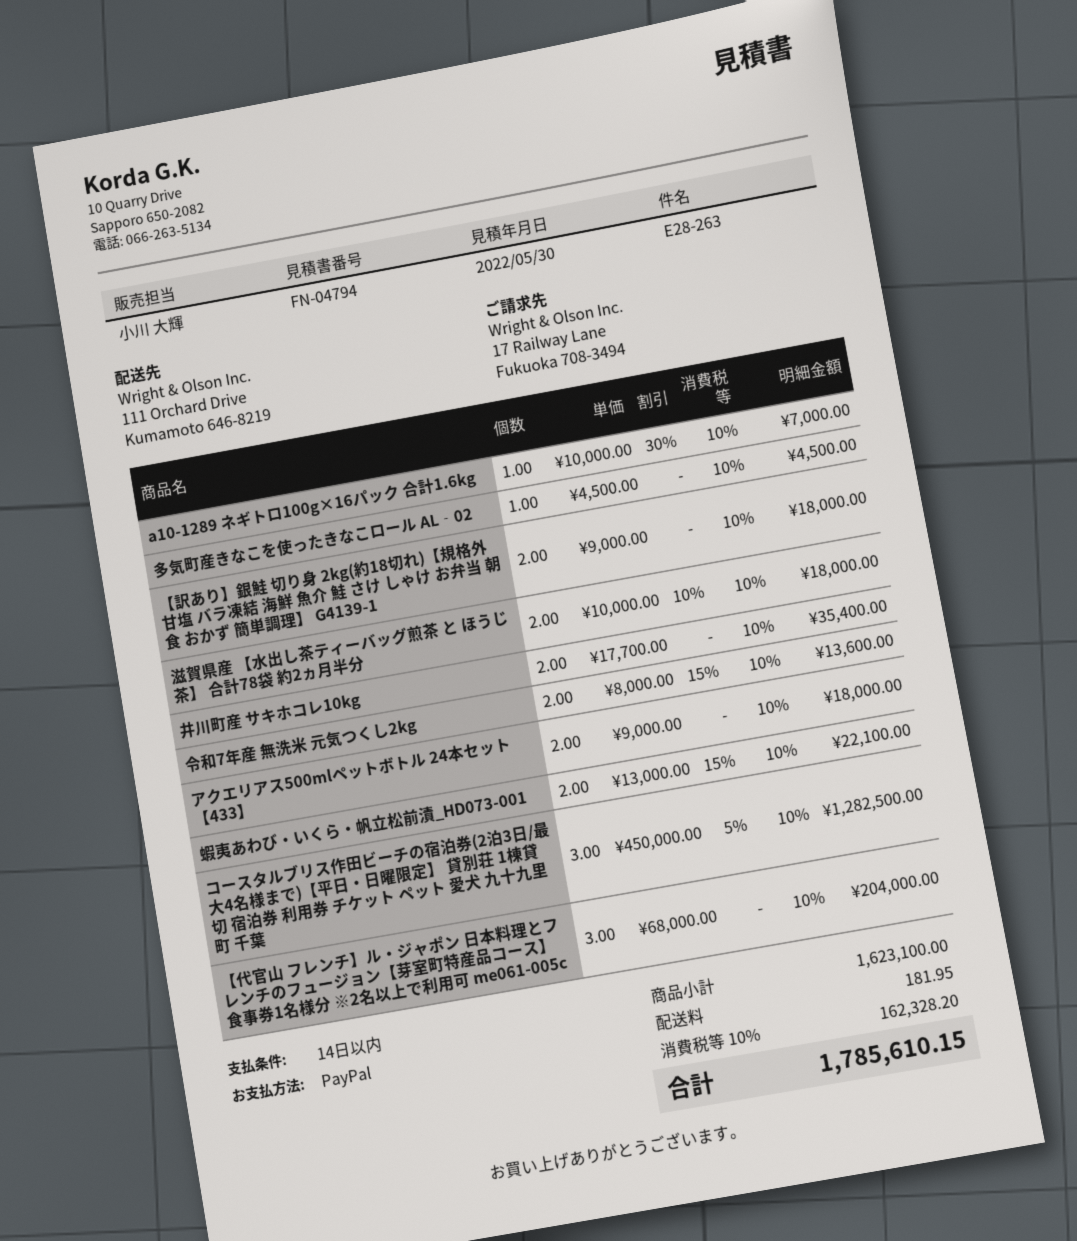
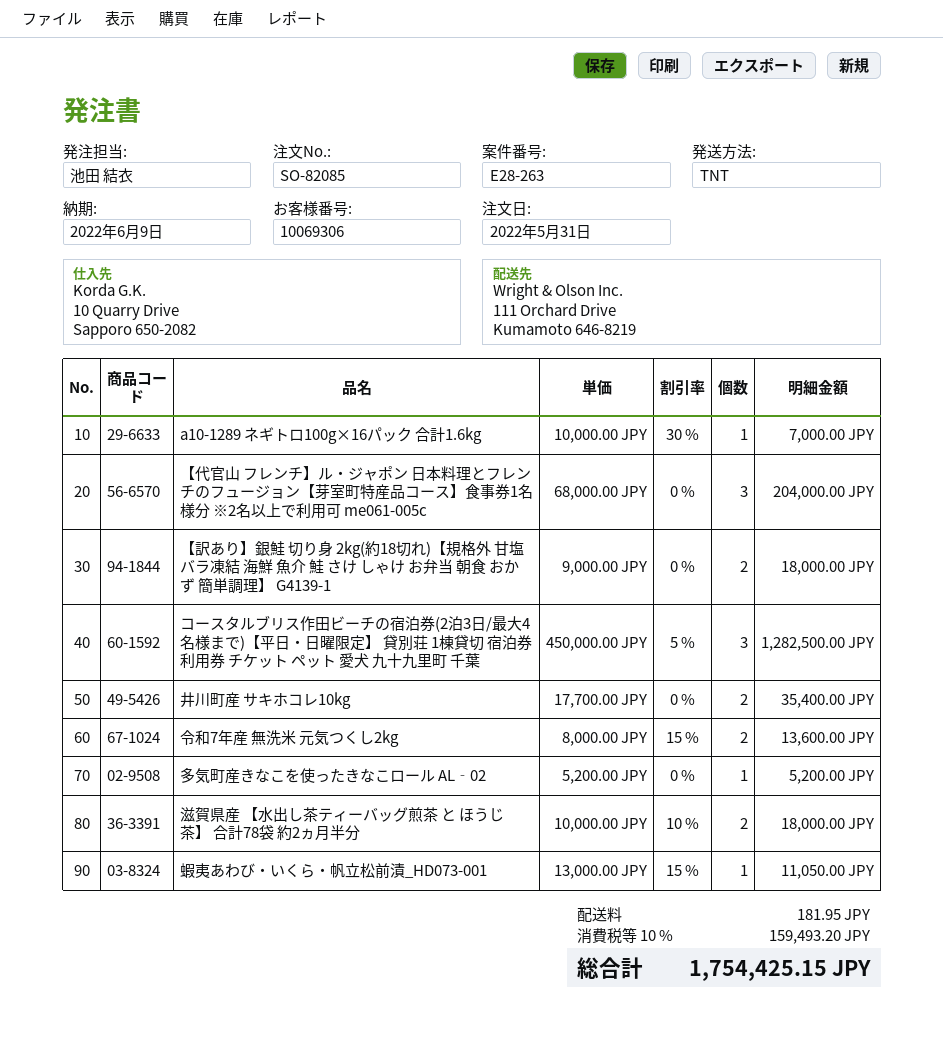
多気町産きなこを使ったきなこロール AL‐02: 1 x 4500.00 = 4500.00 -> 1 x 5200.00 = 5200.00
アクエリアス500mlペットボトル 24本セット 【433】: 2 x 9000.00 = 18000.00 -> none
蝦夷あわび・いくら・帆立松前漬_HD073-001: 2 x 13000.00 - 15% = 22100.00 -> 1 x 13000.00 - 15% = 11050.00
tax: 10% = 162328.20 -> 10% = 159493.20
total: 1785610.15 -> 1754425.15

